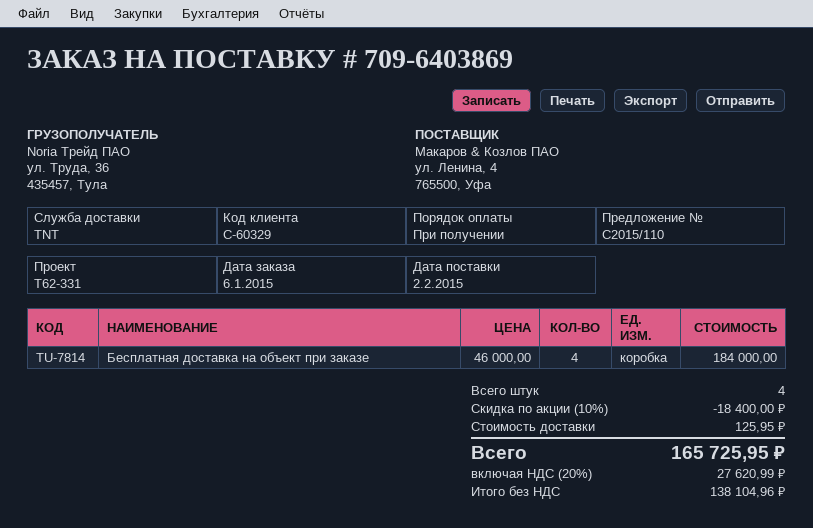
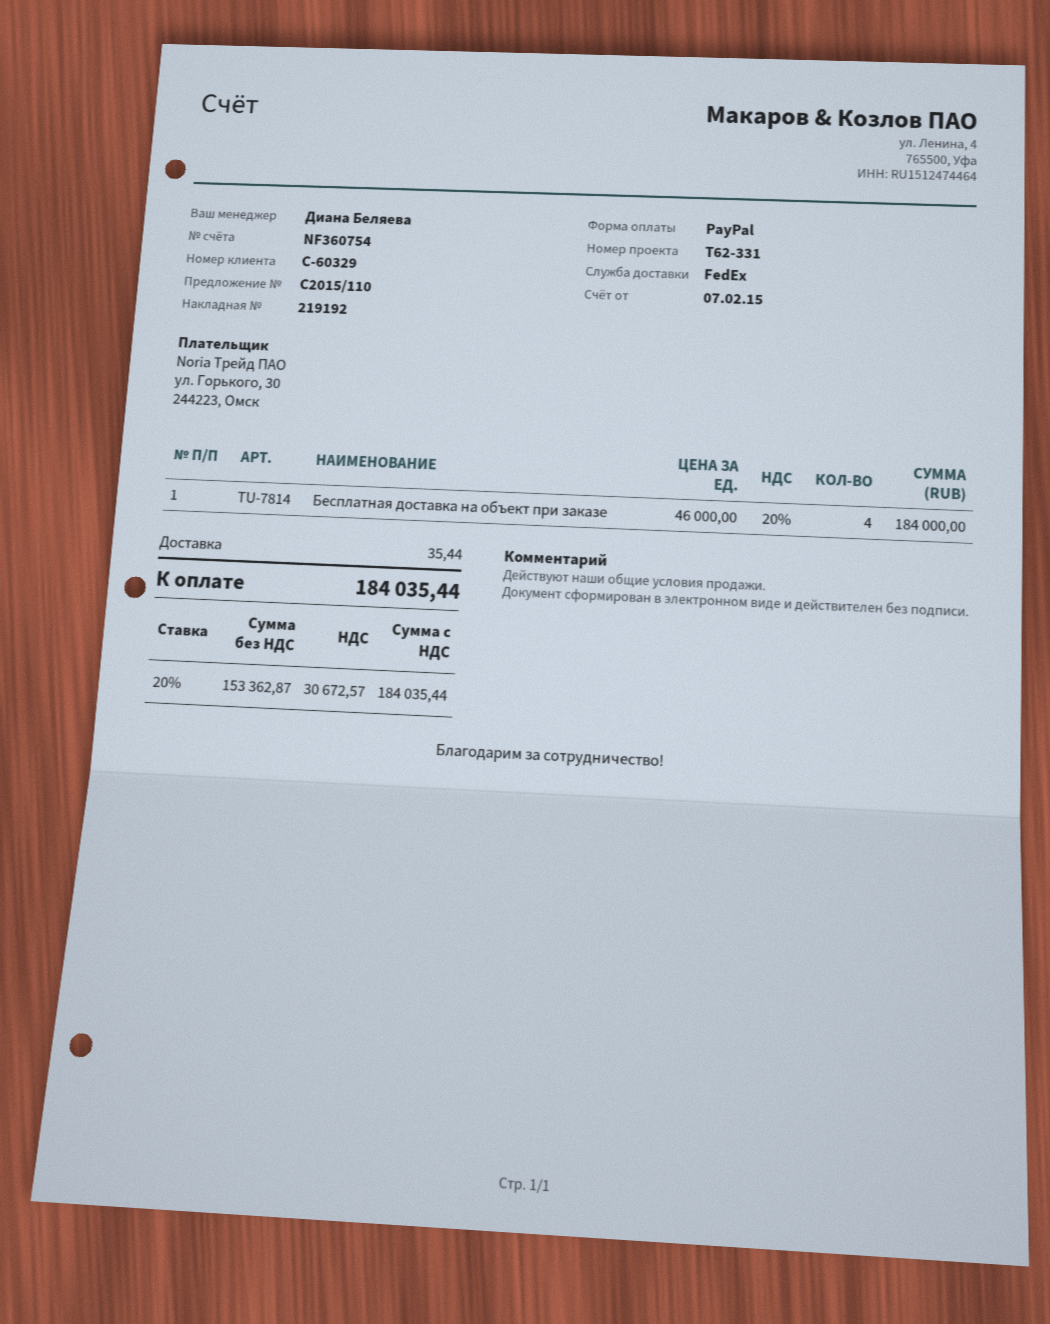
shipping method: TNT -> FedEx
discount: 10% = 18400.00 -> none
shipping: 125.95 -> 35.44
net: 138104.96 -> 153362.87
tax: 20% = 27620.99 -> 20% = 30672.57
total: 165725.95 -> 184035.44

